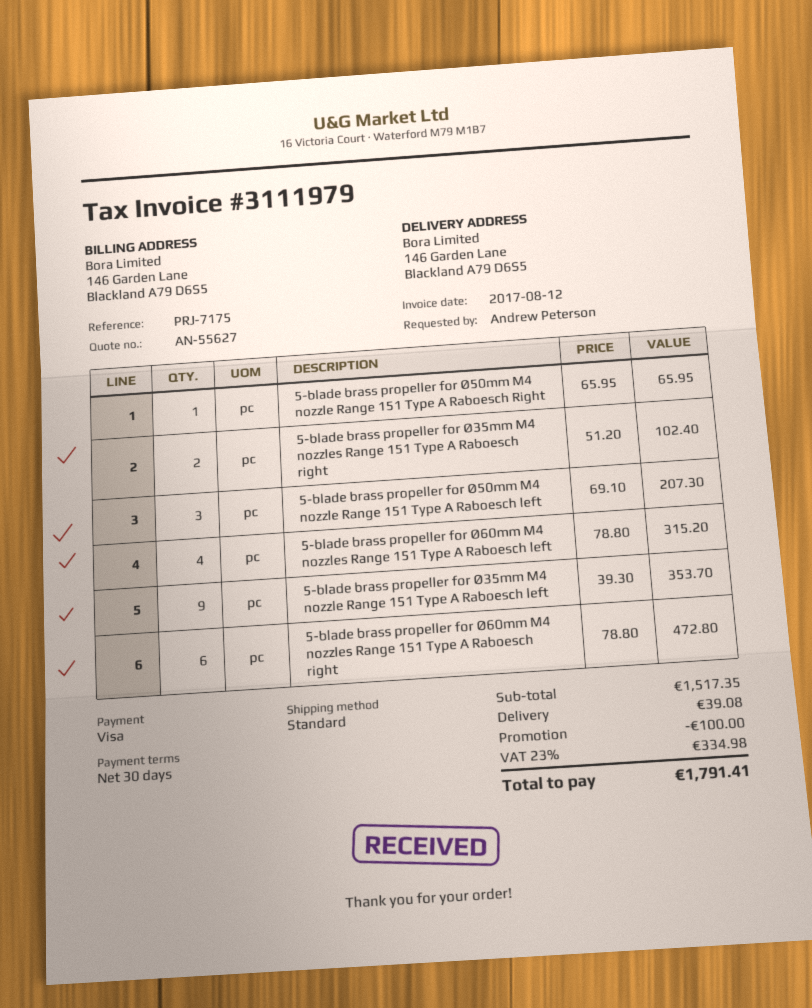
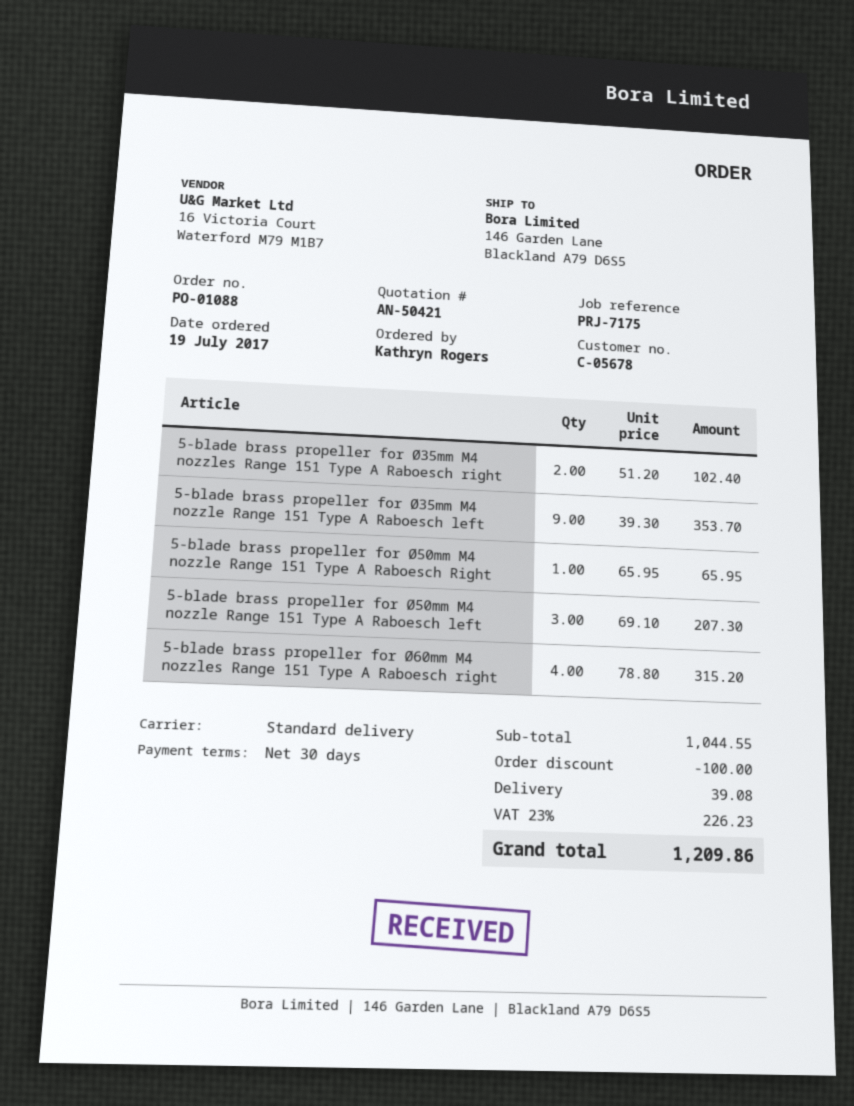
quote number: AN-55627 -> AN-50421
ordered by: Andrew Peterson -> Kathryn Rogers
5-blade brass propeller for Ø60mm M4 nozzles Range 151 Type A Raboesch left: 4 x 78.80 = 315.20 -> none
5-blade brass propeller for Ø60mm M4 nozzles Range 151 Type A Raboesch right: 6 x 78.80 = 472.80 -> 4 x 78.80 = 315.20
subtotal: 1517.35 -> 1044.55
tax: 23% = 334.98 -> 23% = 226.23
total: 1791.41 -> 1209.86

